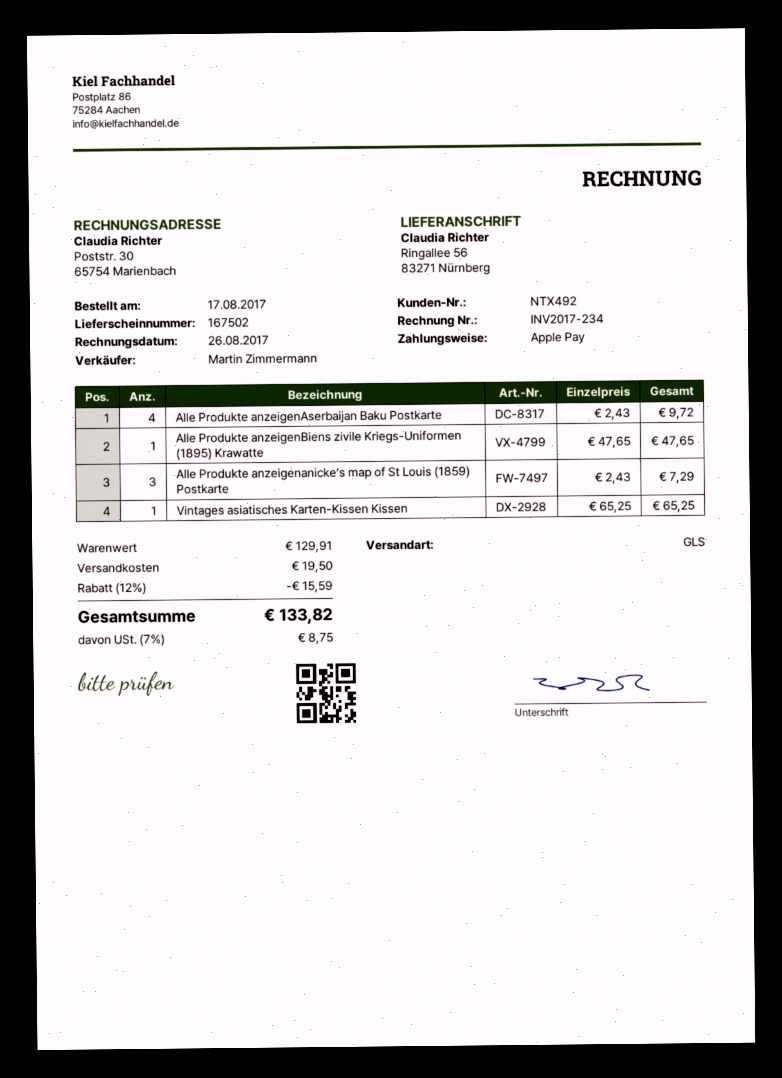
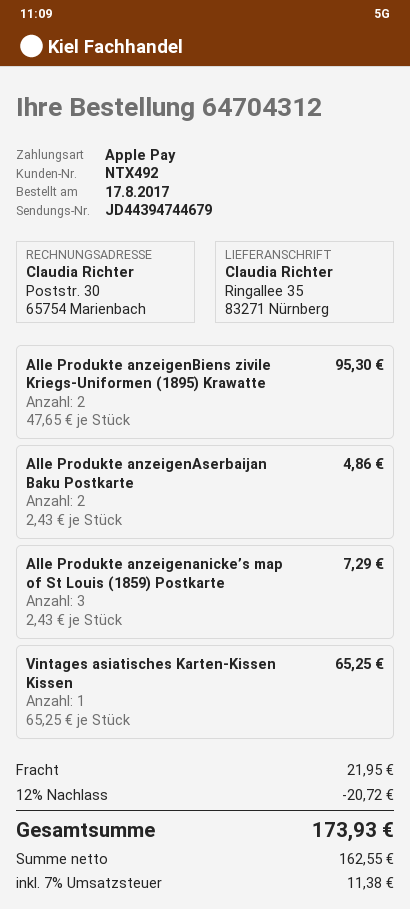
ship to: Ringallee 56, 83271 Nürnberg -> Ringallee 35, 83271 Nürnberg
Alle Produkte anzeigenAserbaijan Baku Postkarte: 4 x 2.43 = 9.72 -> 2 x 2.43 = 4.86
Alle Produkte anzeigenBiens zivile Kriegs-Uniformen (1895) Krawatte: 1 x 47.65 = 47.65 -> 2 x 47.65 = 95.30
discount: 12% = 15.59 -> 12% = 20.72
shipping: 19.50 -> 21.95
tax: 7% = 8.75 -> 7% = 11.38
total: 133.82 -> 173.93

